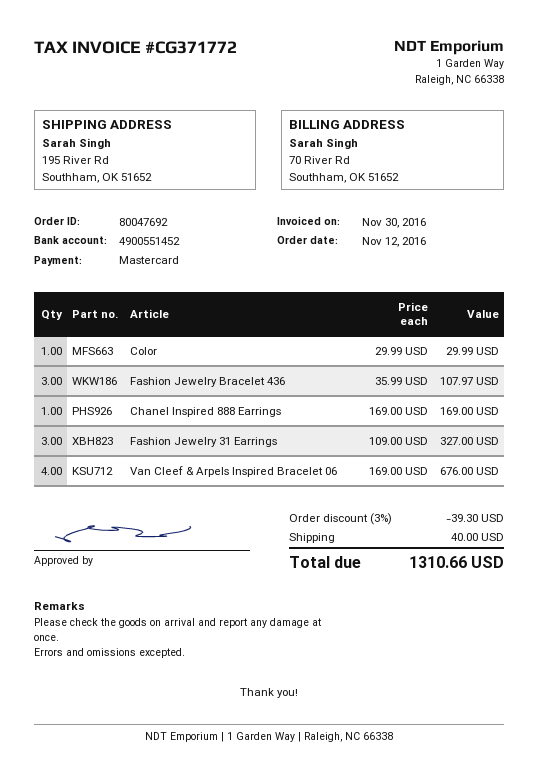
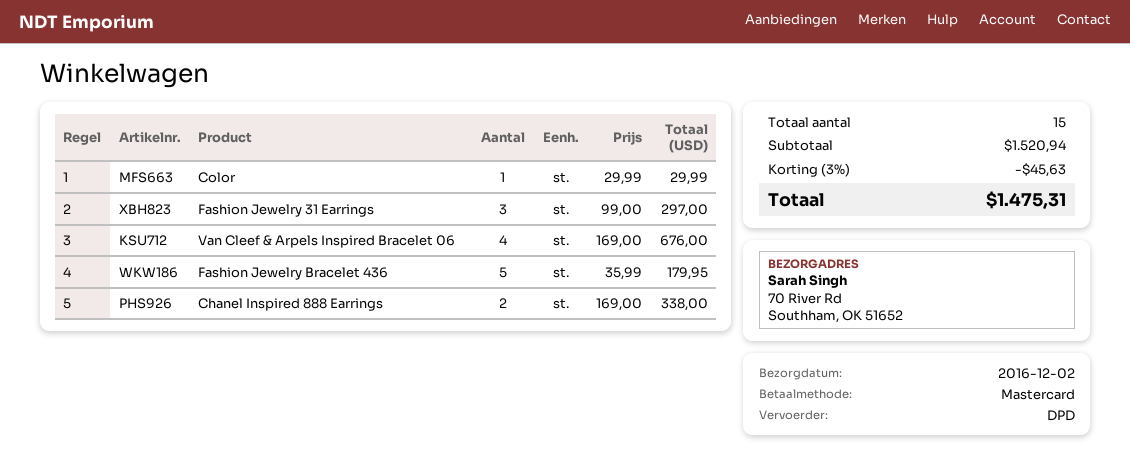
ship to: 195 River Rd, Southham, OK 51652 -> 70 River Rd, Southham, OK 51652
Fashion Jewelry Bracelet 436: 3 x 35.99 = 107.97 -> 5 x 35.99 = 179.95
Chanel Inspired 888 Earrings: 1 x 169.00 = 169.00 -> 2 x 169.00 = 338.00
Fashion Jewelry 31 Earrings: 3 x 109.00 = 327.00 -> 3 x 99.00 = 297.00
discount: 3% = 39.30 -> 3% = 45.63
shipping: 40.00 -> none
total: 1310.66 -> 1475.31

